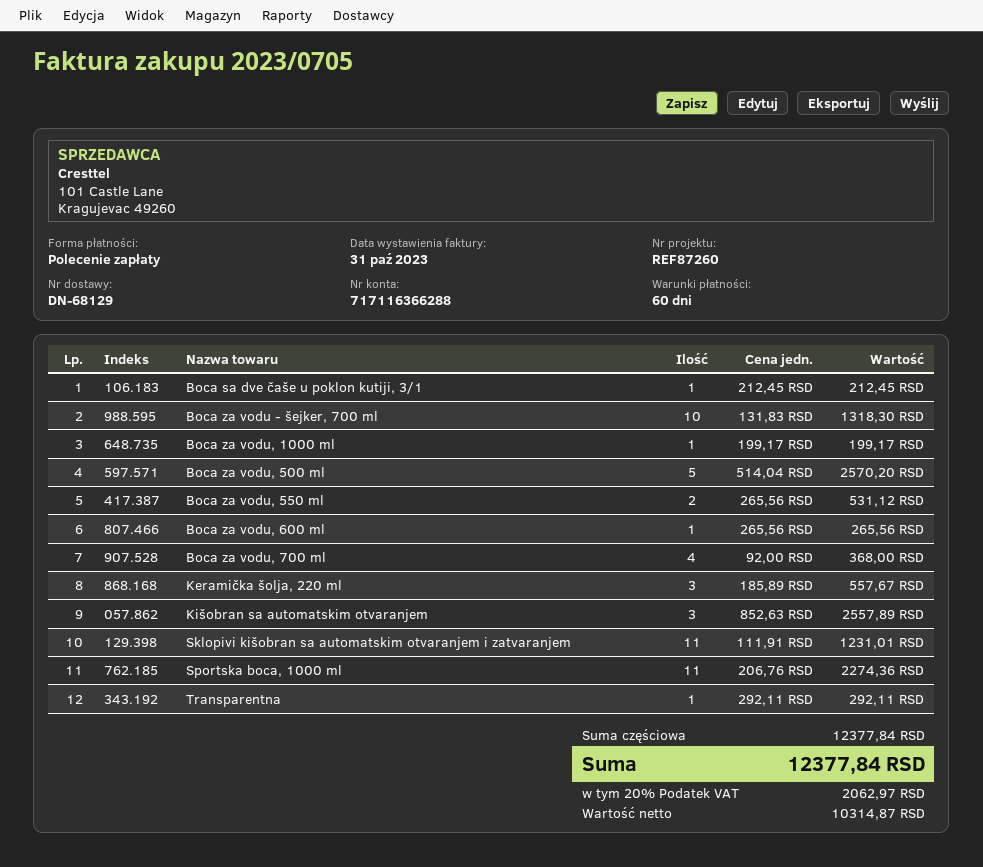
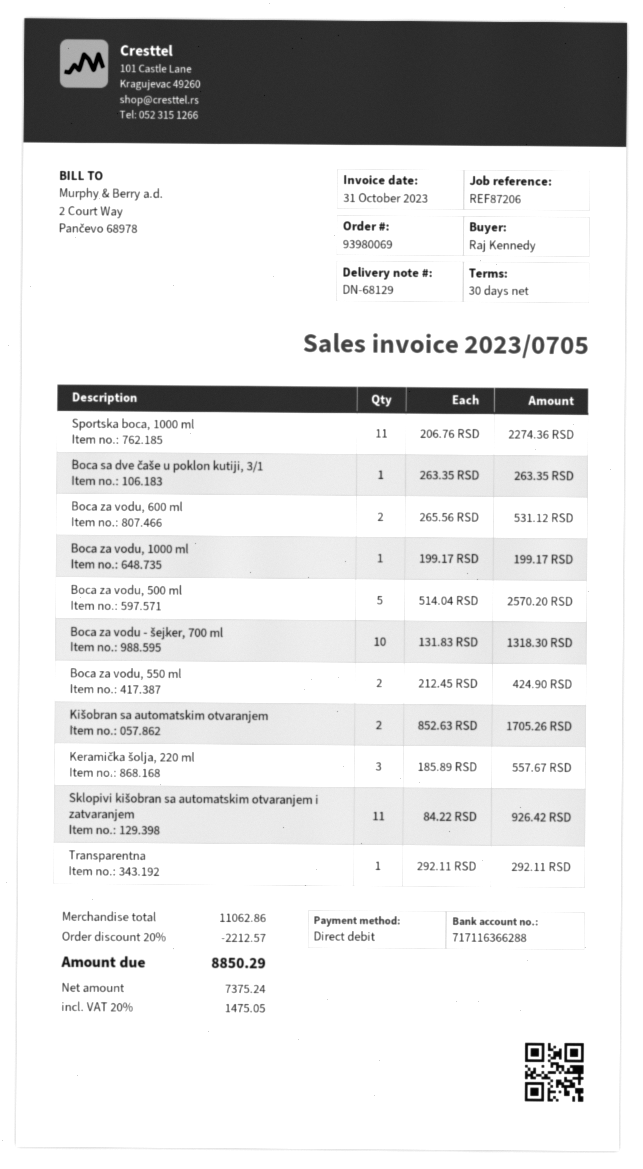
payment terms: 60 days -> 30 days
reference: REF87260 -> REF87206
Boca sa dve čaše u poklon kutiji, 3/1: 1 x 212.45 = 212.45 -> 1 x 263.35 = 263.35
Boca za vodu, 550 ml: 2 x 265.56 = 531.12 -> 2 x 212.45 = 424.90
Boca za vodu, 600 ml: 1 x 265.56 = 265.56 -> 2 x 265.56 = 531.12
Boca za vodu, 700 ml: 4 x 92.00 = 368.00 -> none
Kišobran sa automatskim otvaranjem: 3 x 852.63 = 2557.89 -> 2 x 852.63 = 1705.26
Sklopivi kišobran sa automatskim otvaranjem i zatvaranjem: 11 x 111.91 = 1231.01 -> 11 x 84.22 = 926.42
subtotal: 12377.84 -> 11062.86
discount: none -> 20% = 2212.57
net: 10314.87 -> 7375.24
tax: 20% = 2062.97 -> 20% = 1475.05
total: 12377.84 -> 8850.29

